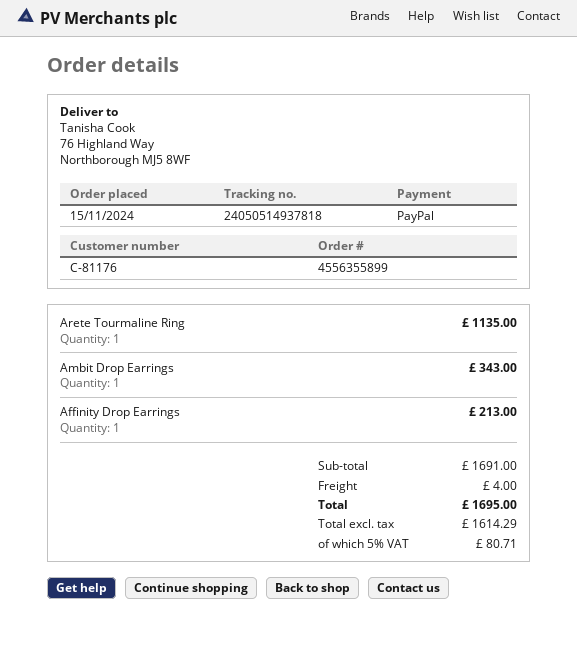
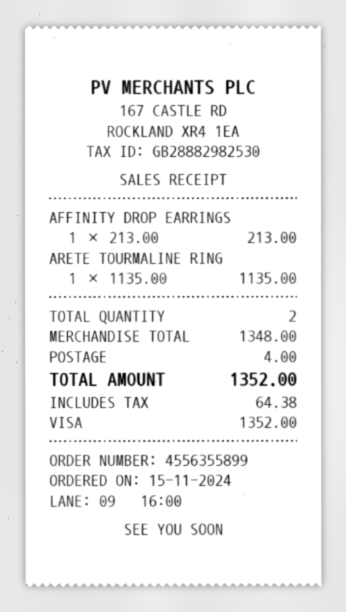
payment method: PayPal -> Visa
Ambit Drop Earrings: 1 for 343.00 -> none
subtotal: 1691.00 -> 1348.00
tax: 80.71 -> 64.38
total: 1695.00 -> 1352.00

